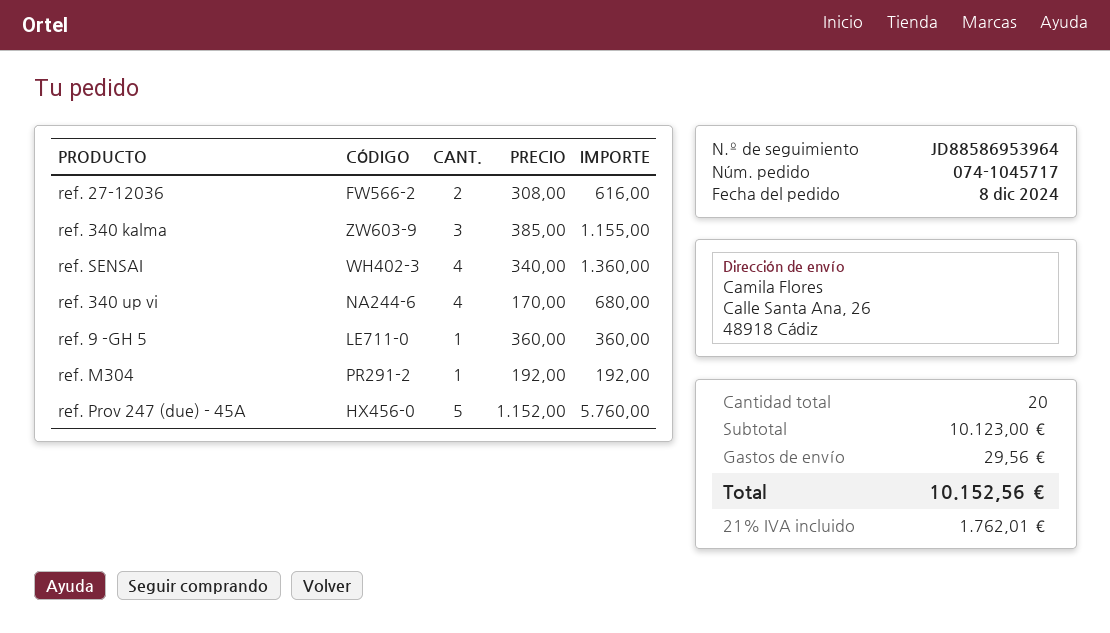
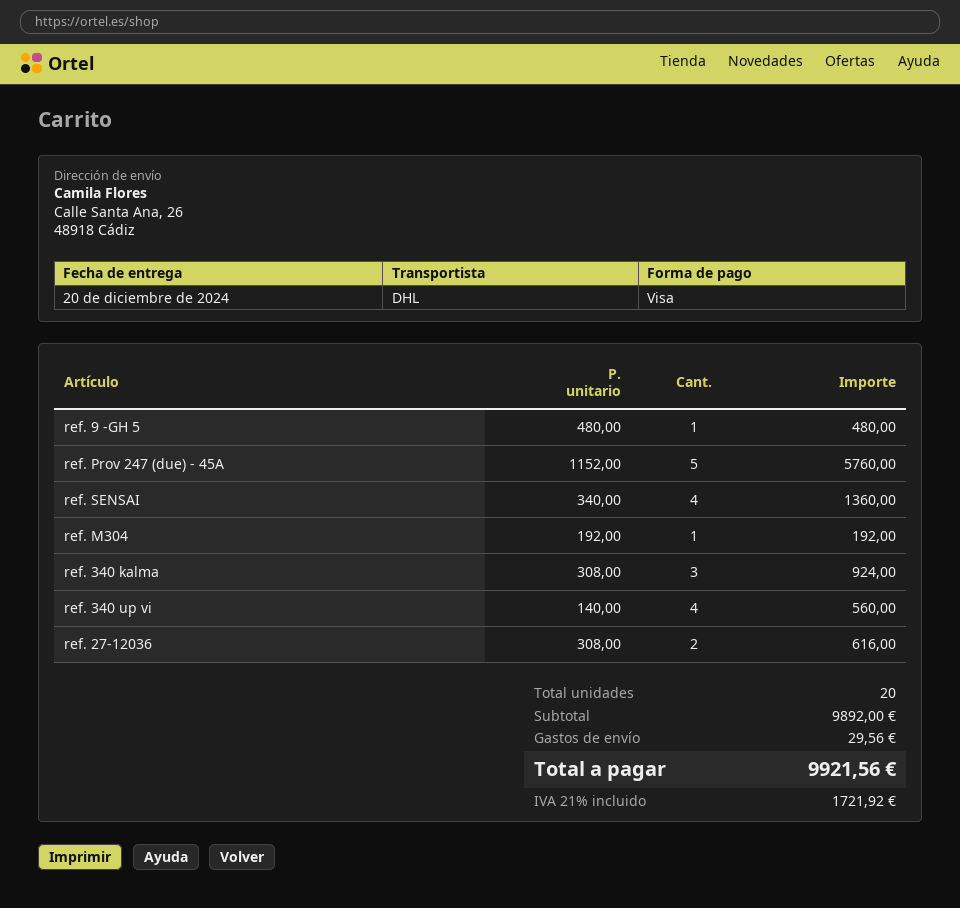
ref. 340 kalma: 3 x 385.00 = 1155.00 -> 3 x 308.00 = 924.00
ref. 340 up vi: 4 x 170.00 = 680.00 -> 4 x 140.00 = 560.00
ref. 9 -GH 5: 1 x 360.00 = 360.00 -> 1 x 480.00 = 480.00
subtotal: 10123.00 -> 9892.00
tax: 21% = 1762.01 -> 21% = 1721.92
total: 10152.56 -> 9921.56

